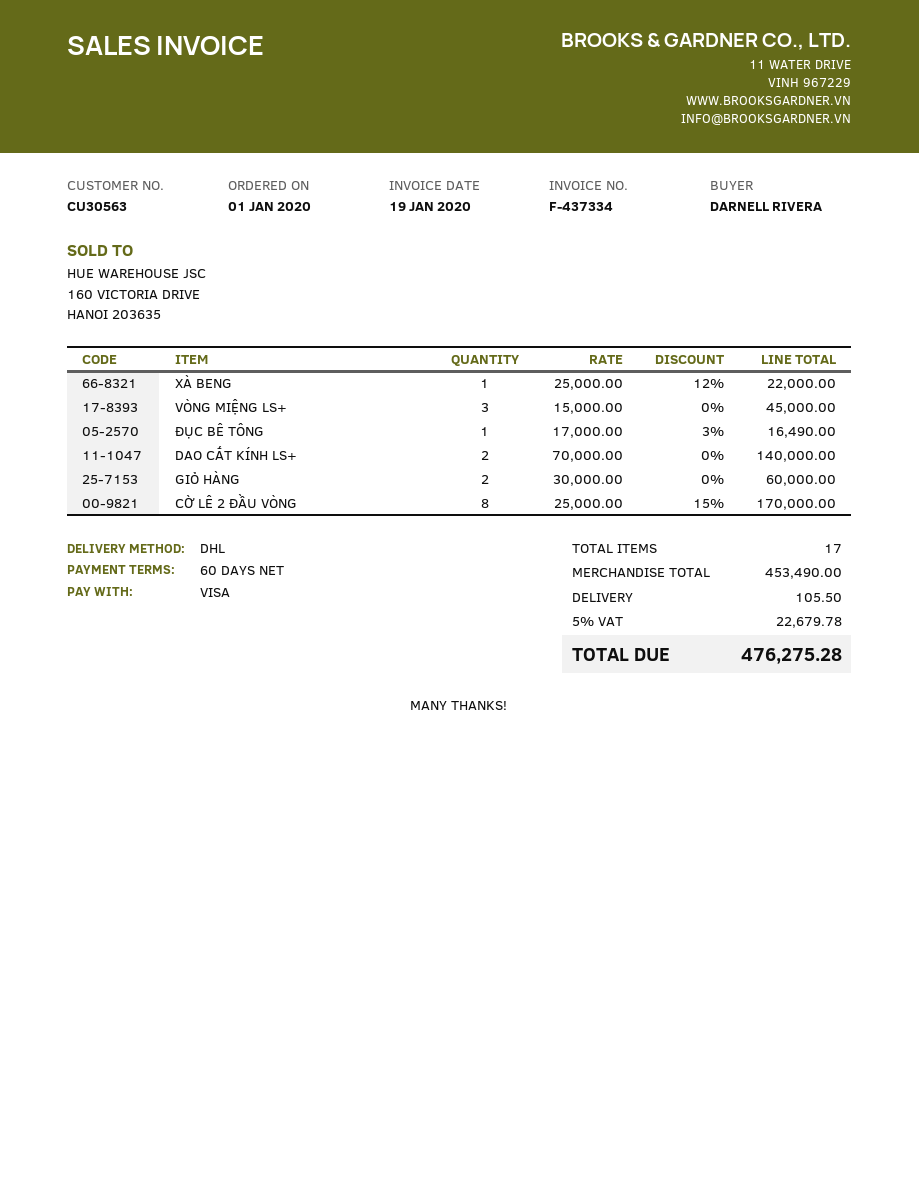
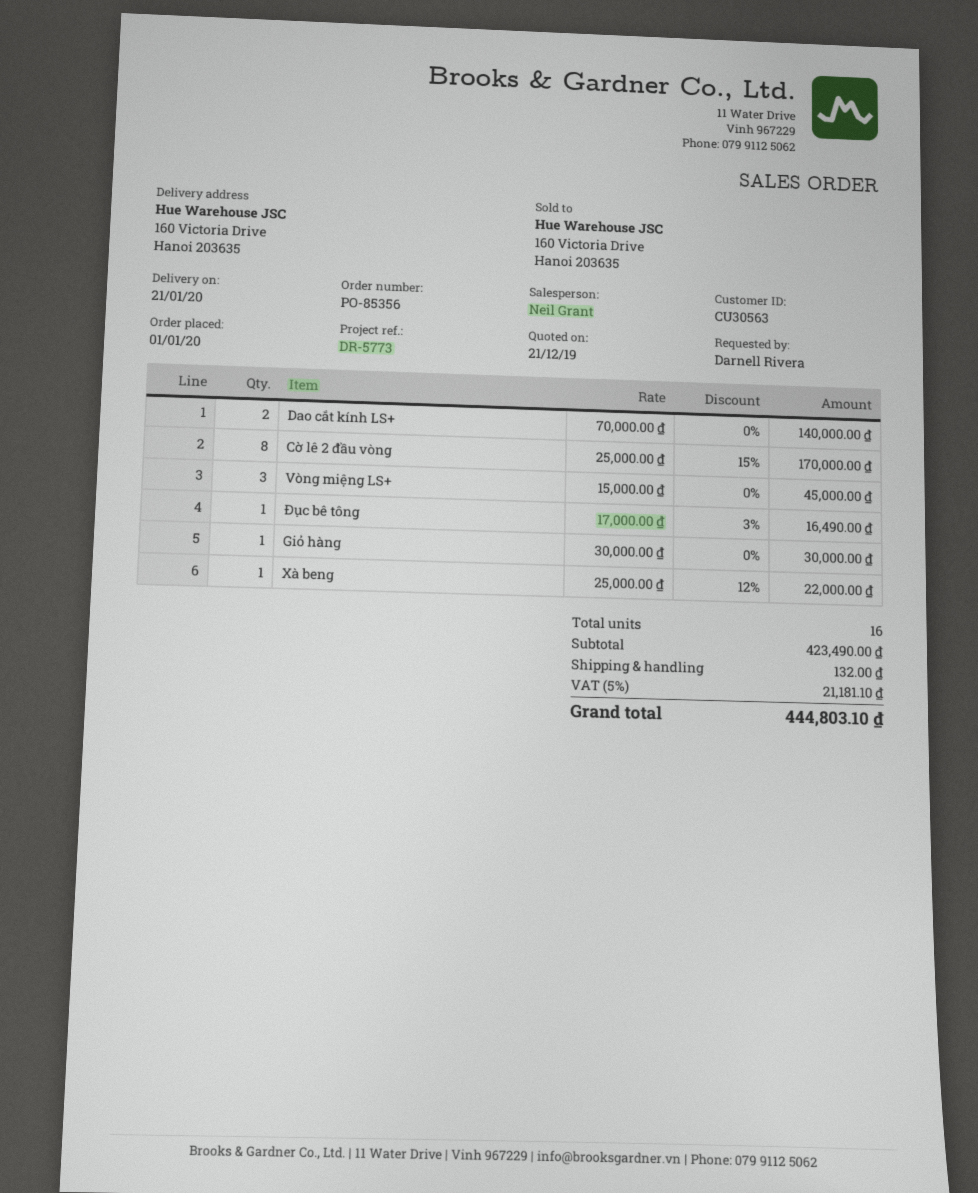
GIỎ HÀNG: 2 x 30000.00 = 60000.00 -> 1 x 30000.00 = 30000.00
total quantity: 17 -> 16
subtotal: 453490.00 -> 423490.00
shipping: 105.50 -> 132.00
tax: 5% = 22679.78 -> 5% = 21181.10
total: 476275.28 -> 444803.10

